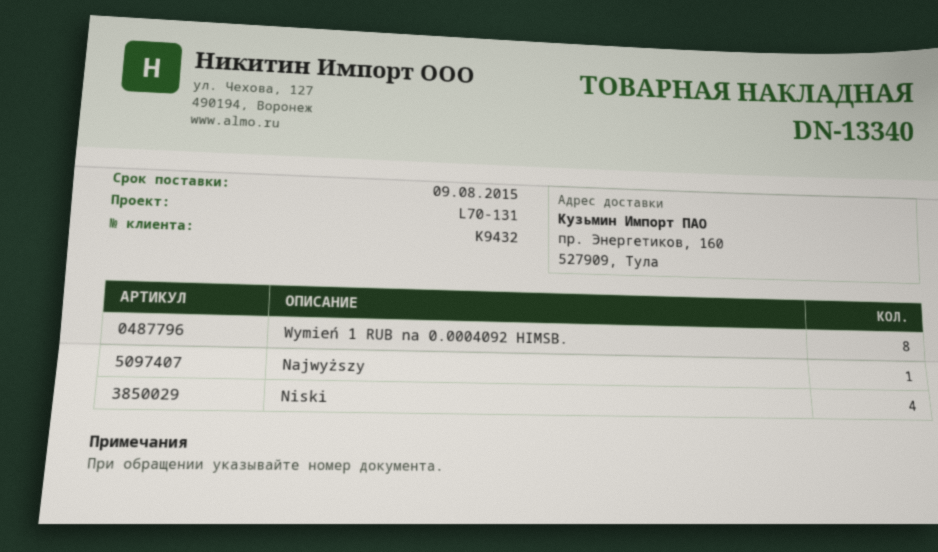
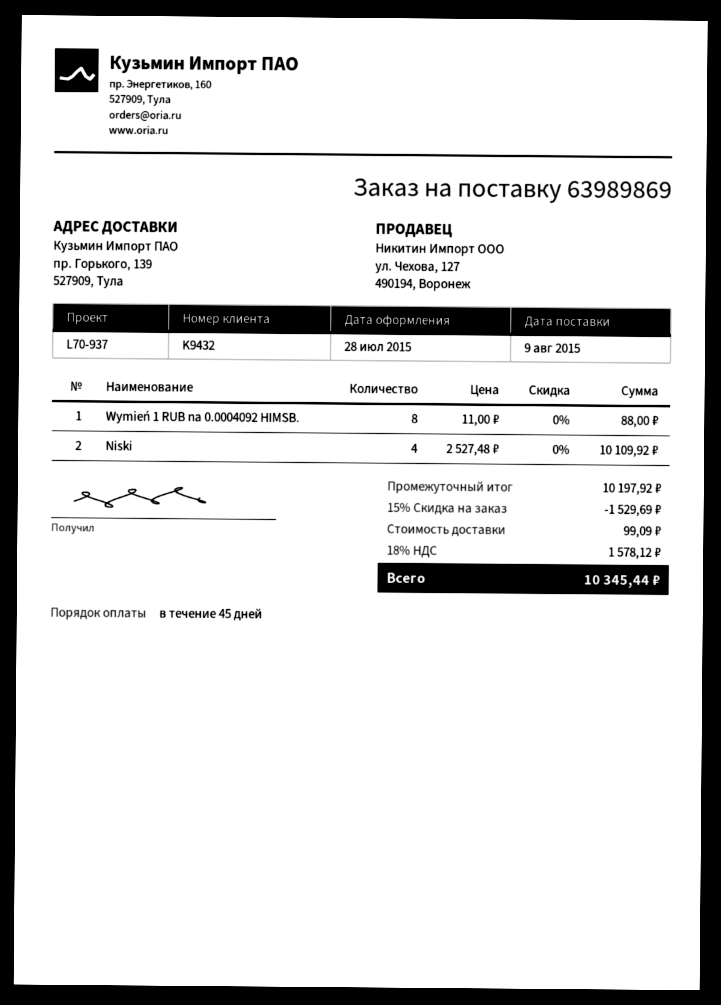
reference: L70-131 -> L70-937
ship to: пр. Энергетиков, 160, 527909, Тула -> пр. Горького, 139, 527909, Тула
Najwyższy: 1 -> none

